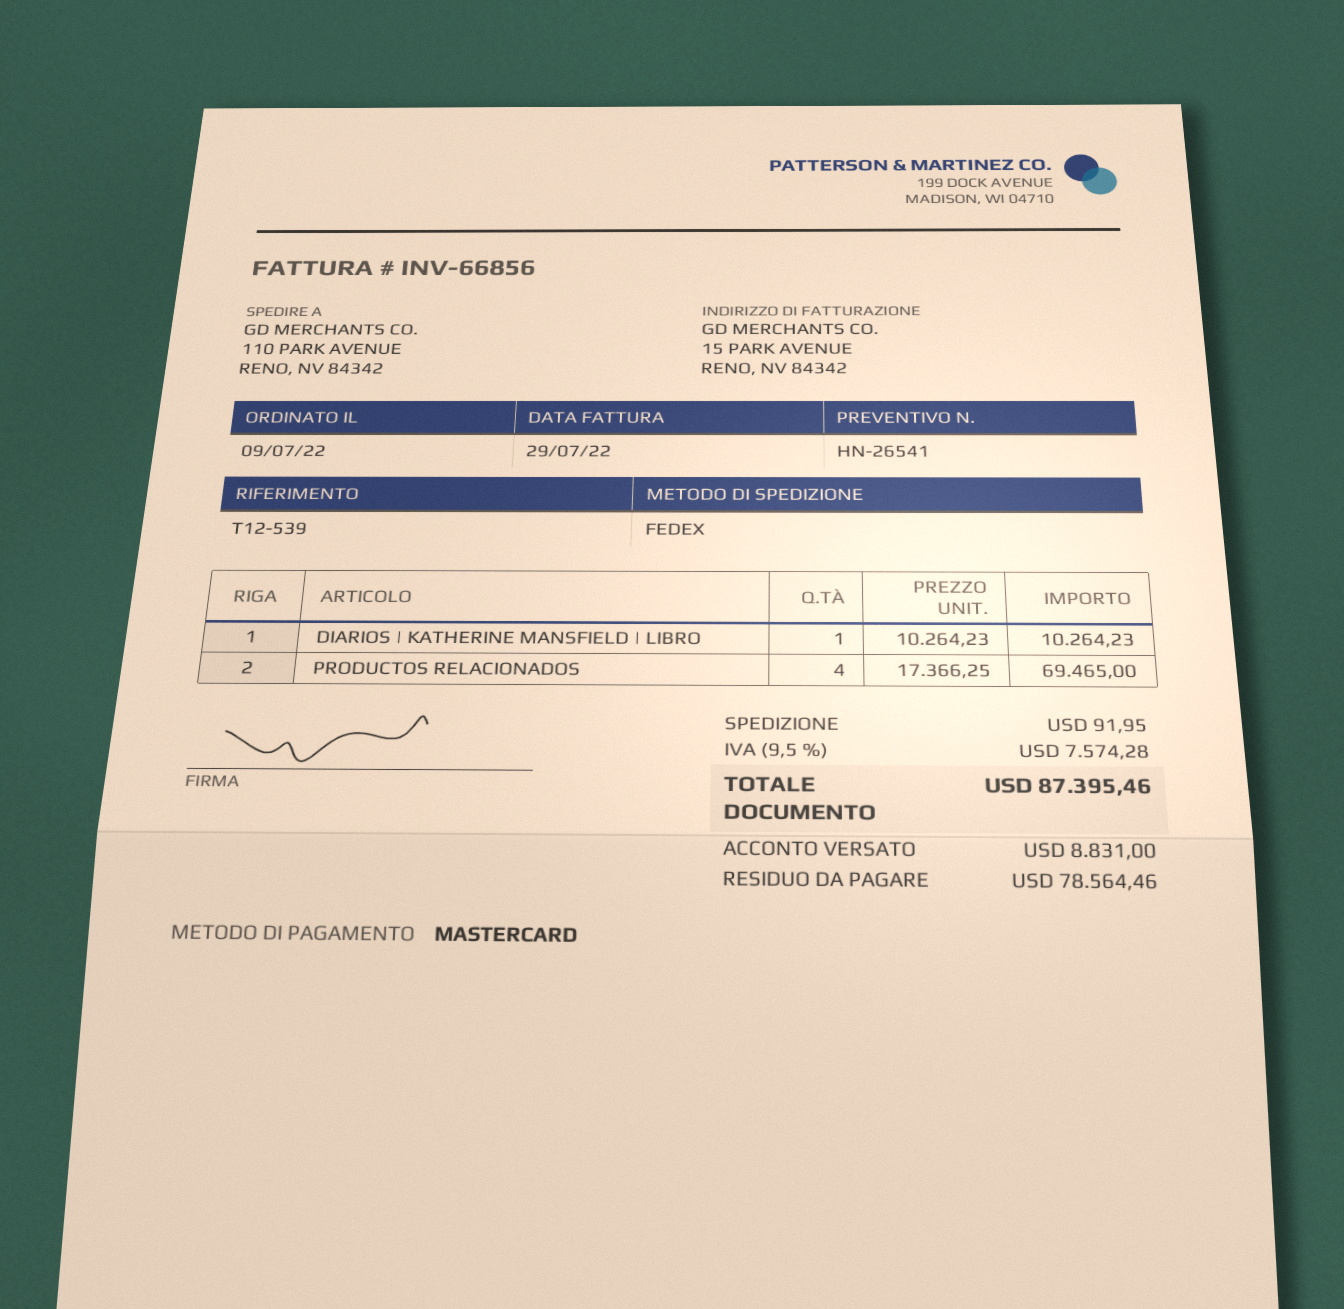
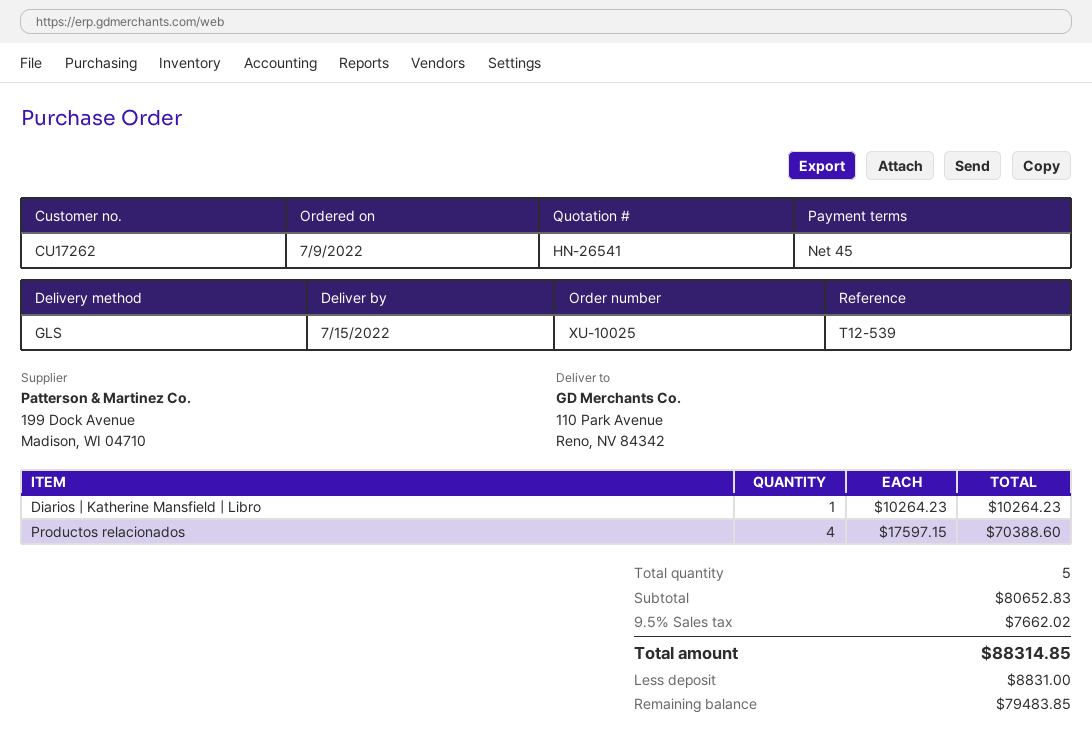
shipping method: FedEx -> GLS
PRODUCTOS RELACIONADOS: 4 x 17366.25 = 69465.00 -> 4 x 17597.15 = 70388.60
shipping: 91.95 -> none
tax: 9.5% = 7574.28 -> 9.5% = 7662.02
total: 87395.46 -> 88314.85
balance: 78564.46 -> 79483.85

